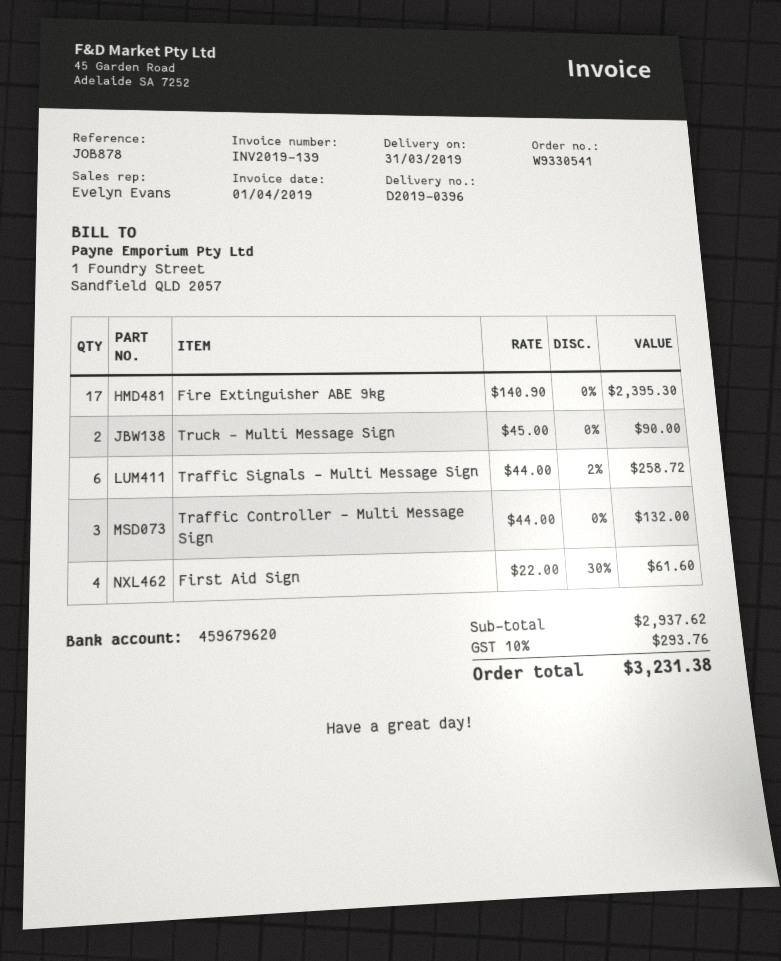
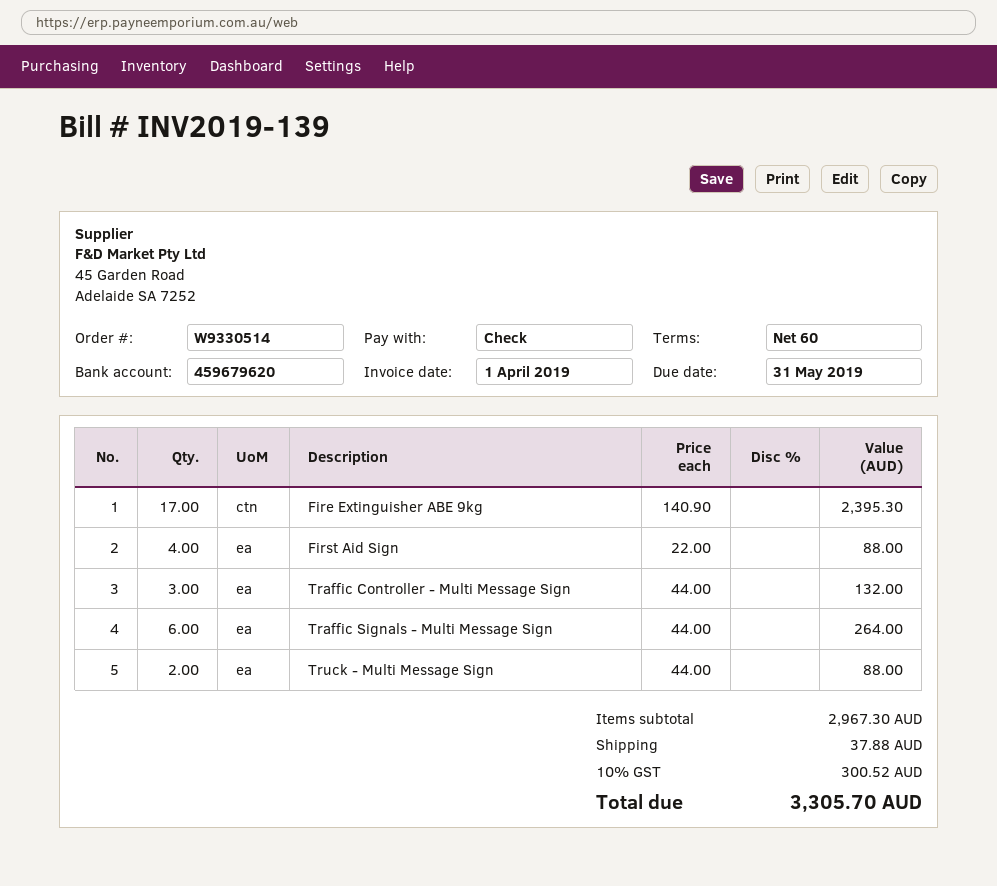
order number: W9330541 -> W9330514
Truck - Multi Message Sign: 2 x 45.00 = 90.00 -> 2 x 44.00 = 88.00
Traffic Signals - Multi Message Sign: 6 x 44.00 - 2% = 258.72 -> 6 x 44.00 = 264.00
First Aid Sign: 4 x 22.00 - 30% = 61.60 -> 4 x 22.00 = 88.00
subtotal: 2937.62 -> 2967.30
shipping: none -> 37.88
tax: 10% = 293.76 -> 10% = 300.52
total: 3231.38 -> 3305.70

